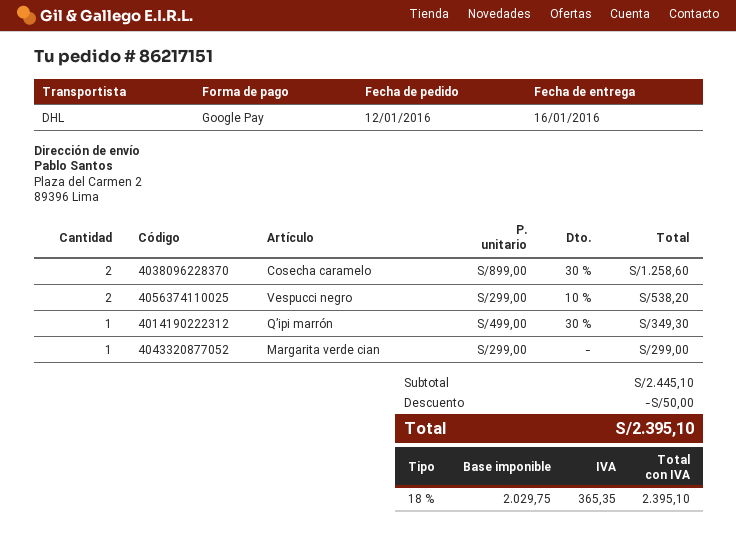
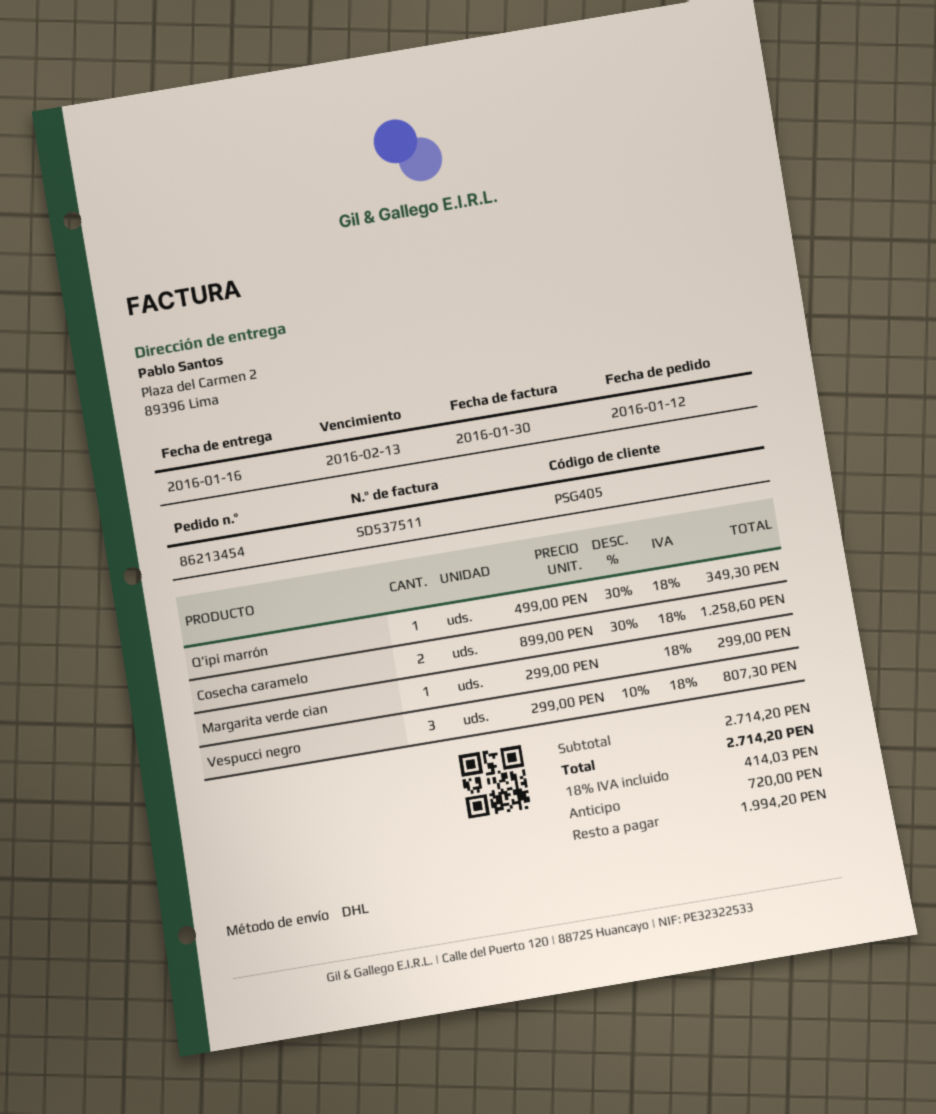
order number: 86217151 -> 86213454
Vespucci negro: 2 x 299.00 - 10% = 538.20 -> 3 x 299.00 - 10% = 807.30
subtotal: 2445.10 -> 2714.20
discount: 50.00 -> none
tax: 18% = 365.35 -> 18% = 414.03
total: 2395.10 -> 2714.20

